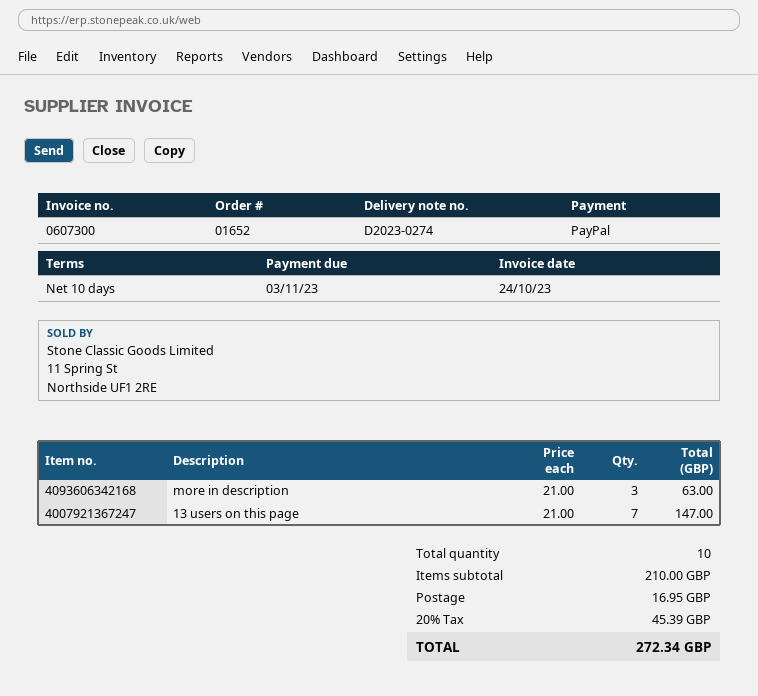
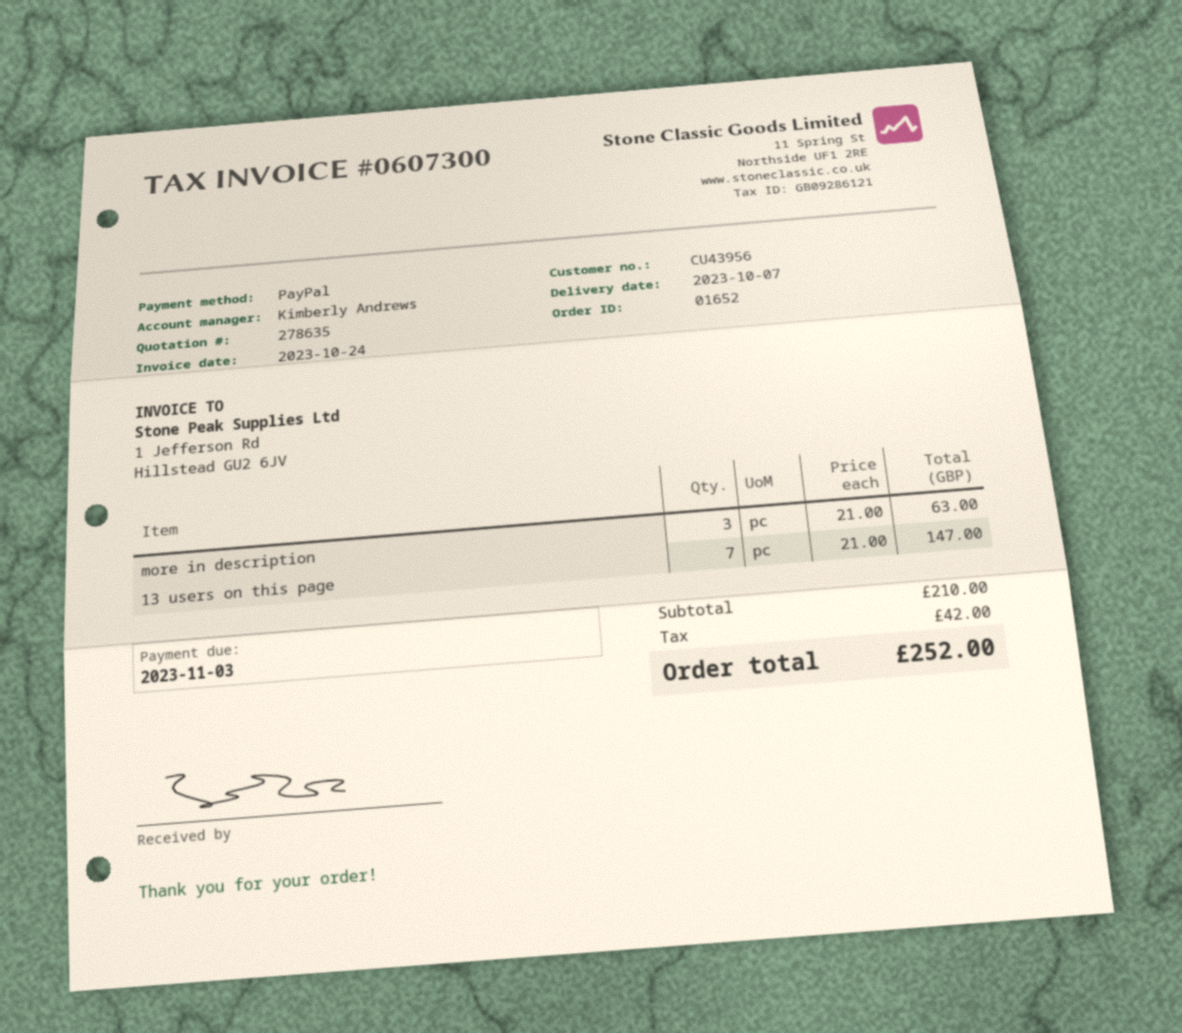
shipping: 16.95 -> none
tax: 45.39 -> 42.00
total: 272.34 -> 252.00

